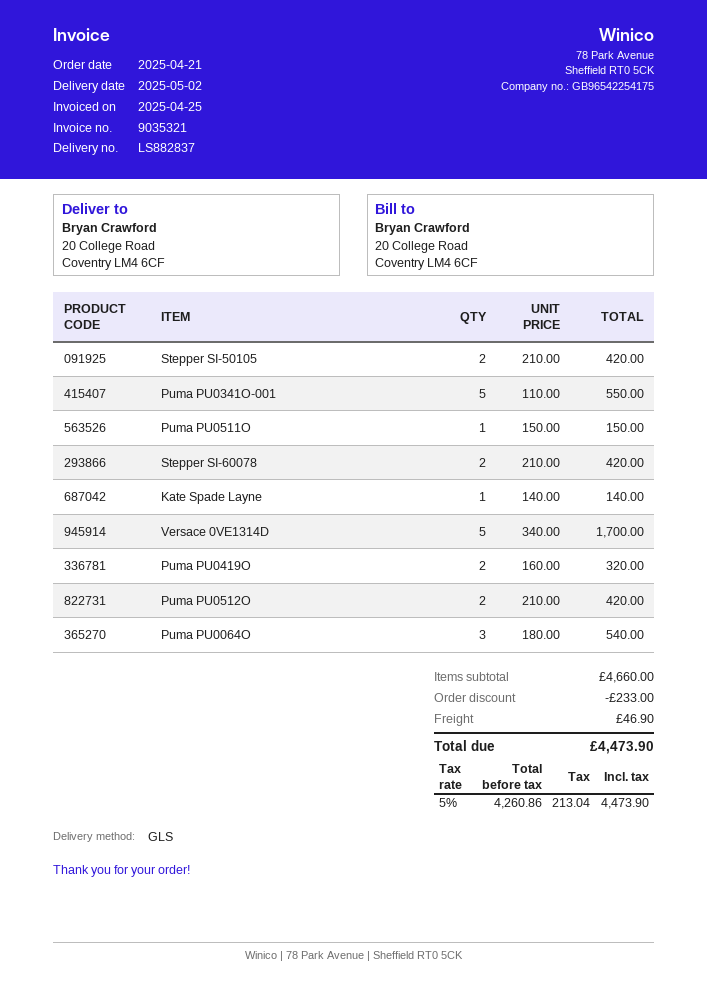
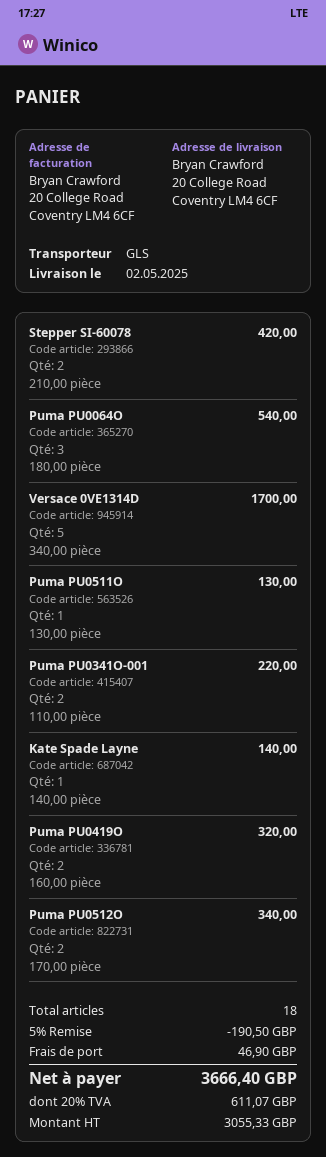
Stepper SI-50105: 2 x 210.00 = 420.00 -> none
Puma PU0341O-001: 5 x 110.00 = 550.00 -> 2 x 110.00 = 220.00
Puma PU0511O: 1 x 150.00 = 150.00 -> 1 x 130.00 = 130.00
Puma PU0512O: 2 x 210.00 = 420.00 -> 2 x 170.00 = 340.00
discount: 233.00 -> 190.50
net: 4260.86 -> 3055.33
tax: 5% = 213.04 -> 20% = 611.07
total: 4473.90 -> 3666.40

